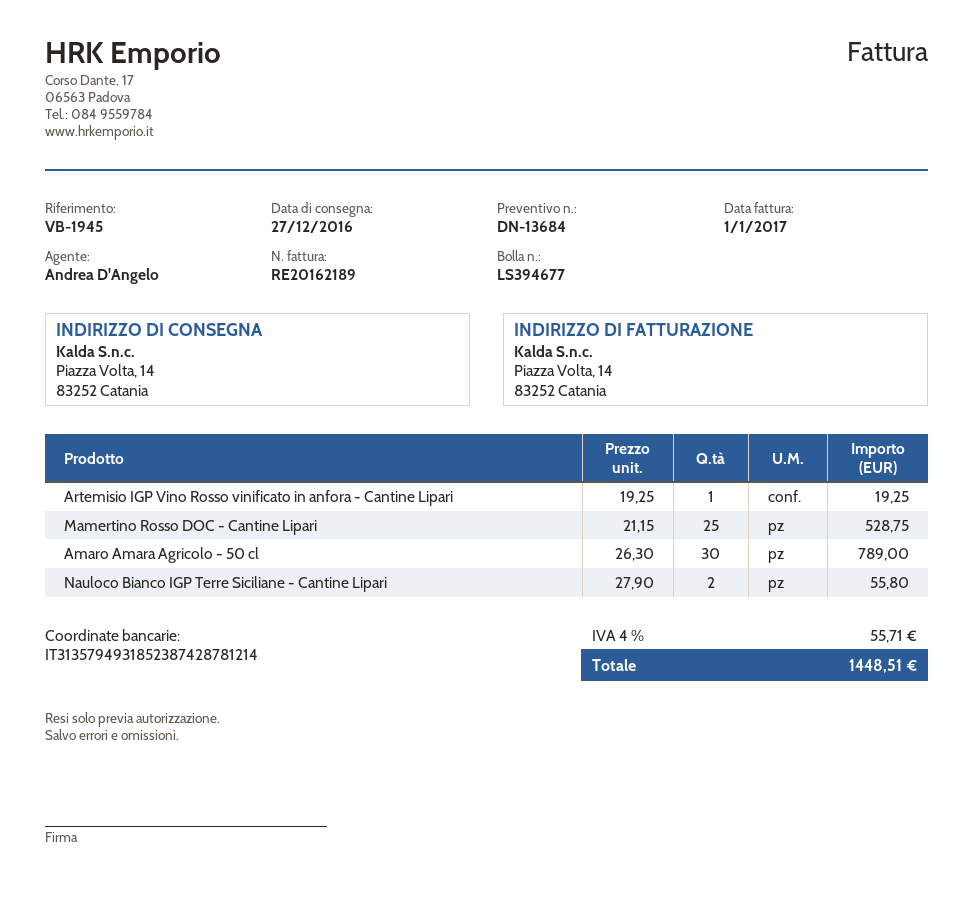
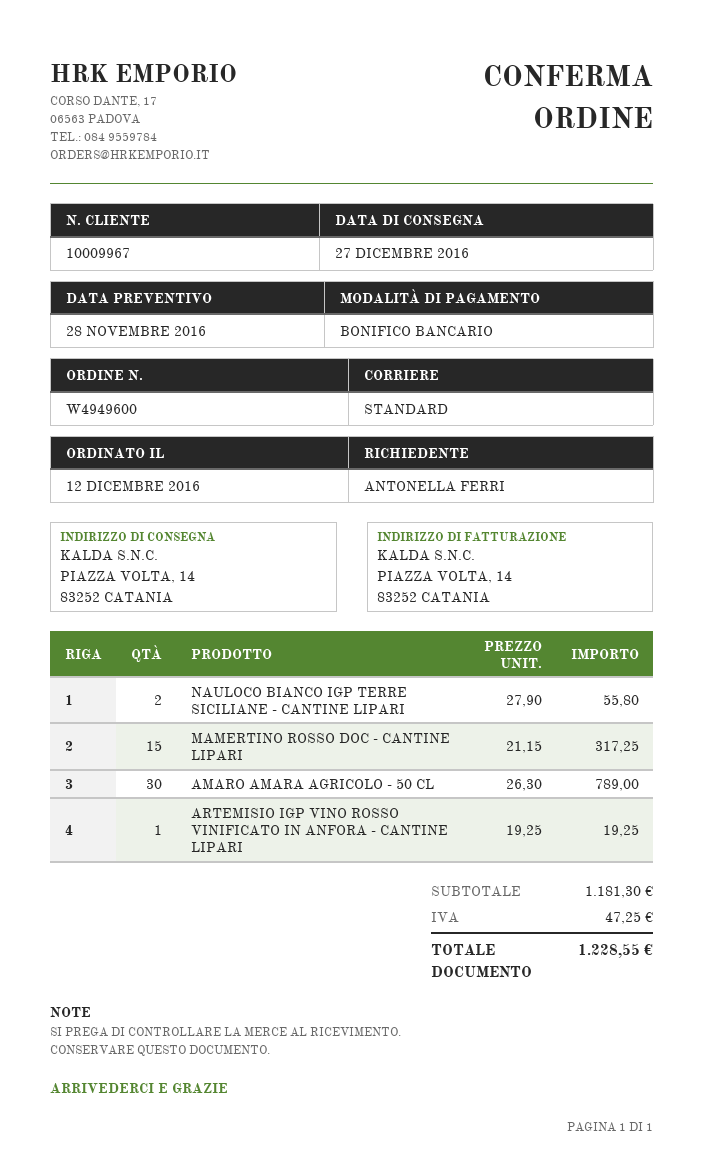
Mamertino Rosso DOC - Cantine Lipari: 25 x 21.15 = 528.75 -> 15 x 21.15 = 317.25
tax: 55.71 -> 47.25
total: 1448.51 -> 1228.55

